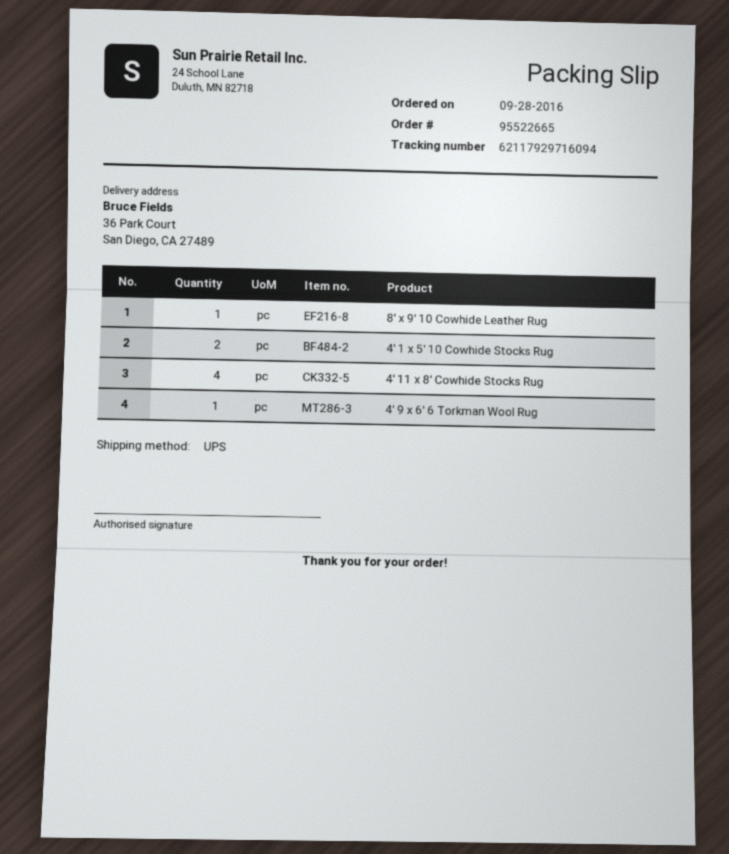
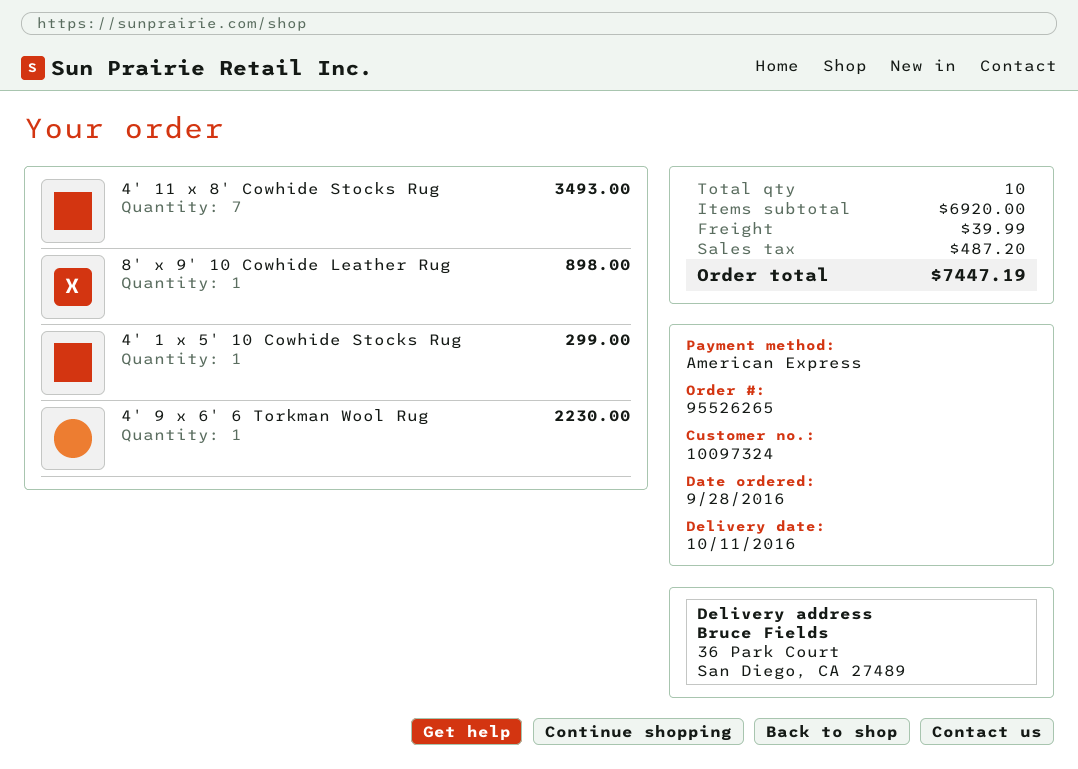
order number: 95522665 -> 95526265
4' 1 x 5' 10 Cowhide Stocks Rug: 2 -> 1
4' 11 x 8' Cowhide Stocks Rug: 4 -> 7

